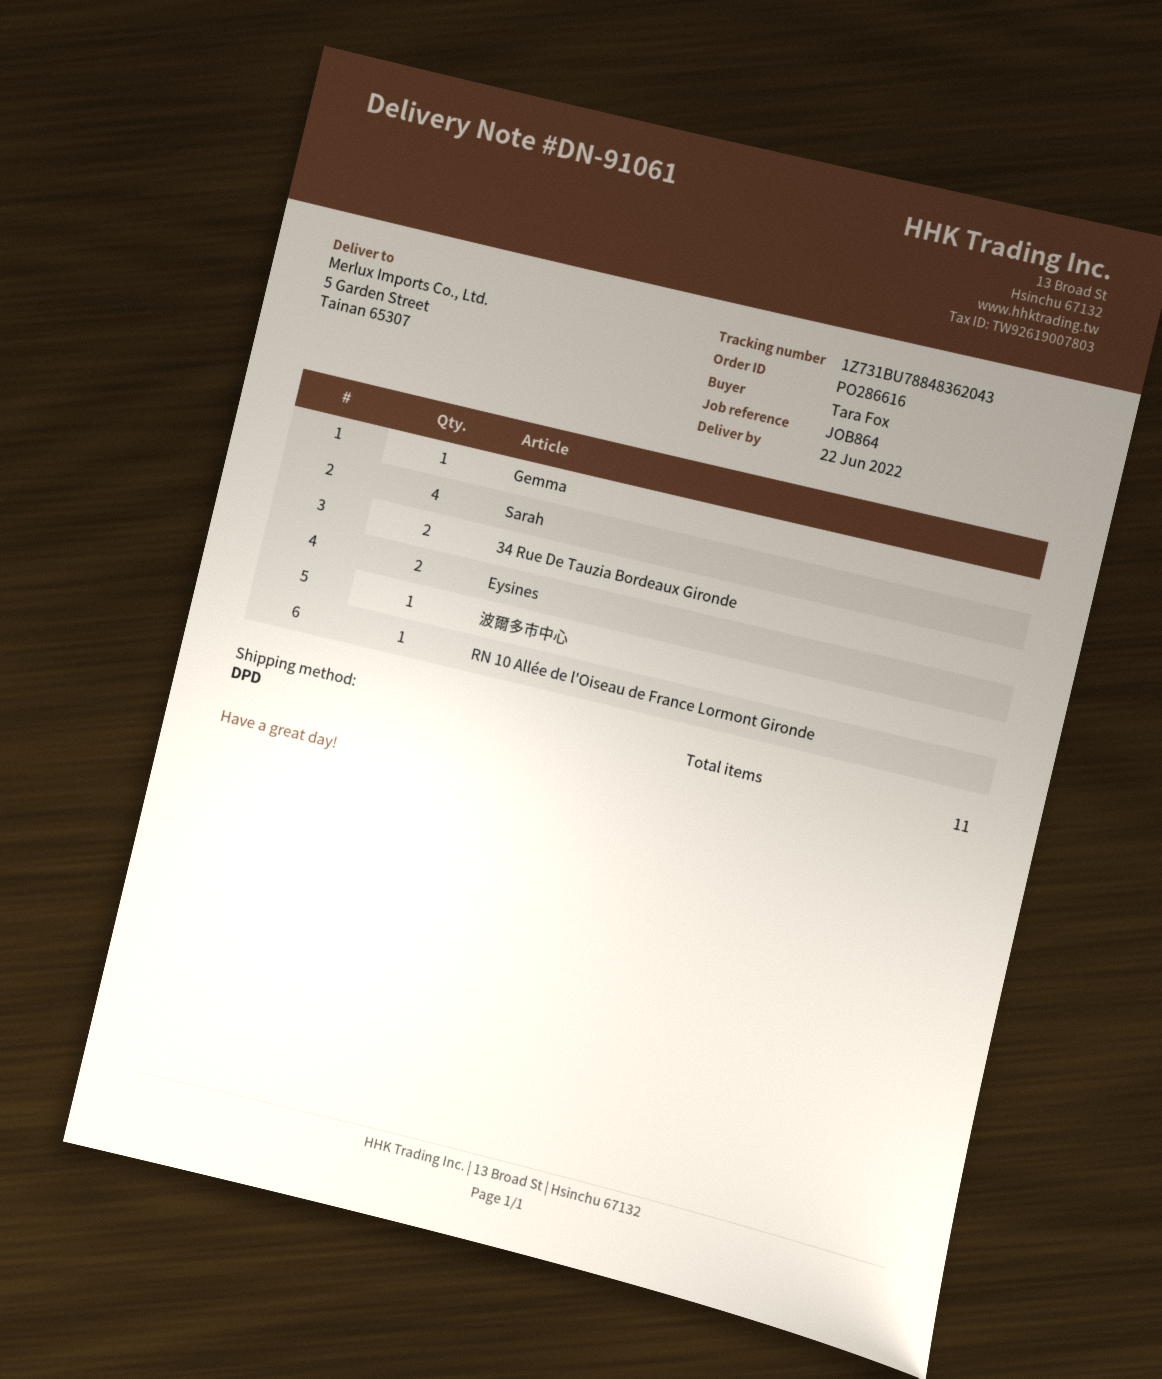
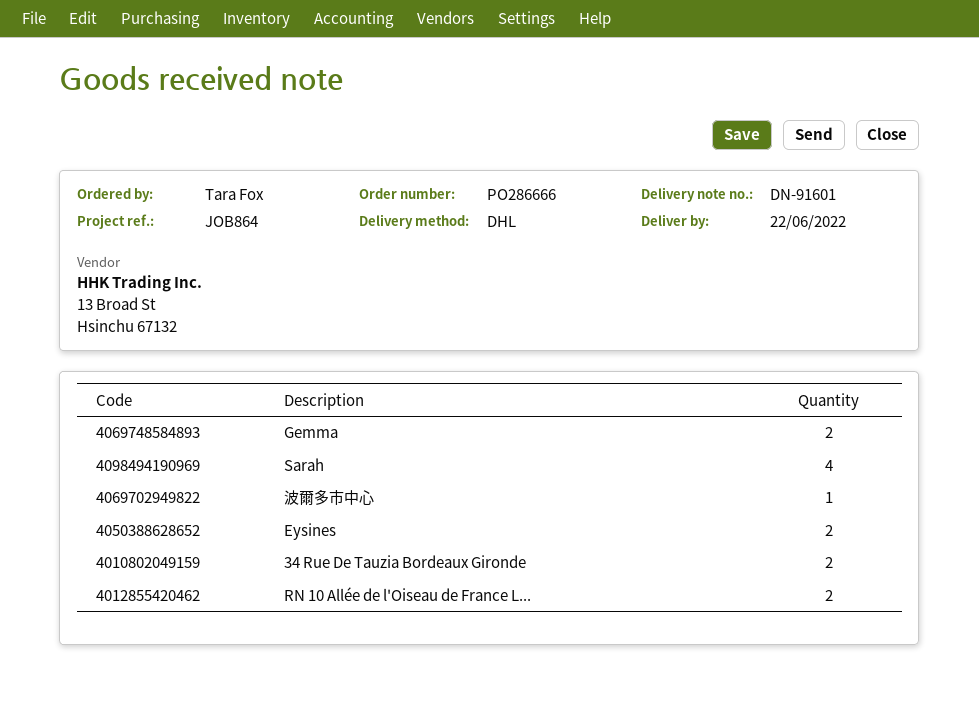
order number: PO286616 -> PO286666
delivery note number: DN-91061 -> DN-91601
shipping method: DPD -> DHL
Gemma: 1 -> 2
RN 10 Allée de l'Oiseau de France Lormont Gironde: 1 -> 2

